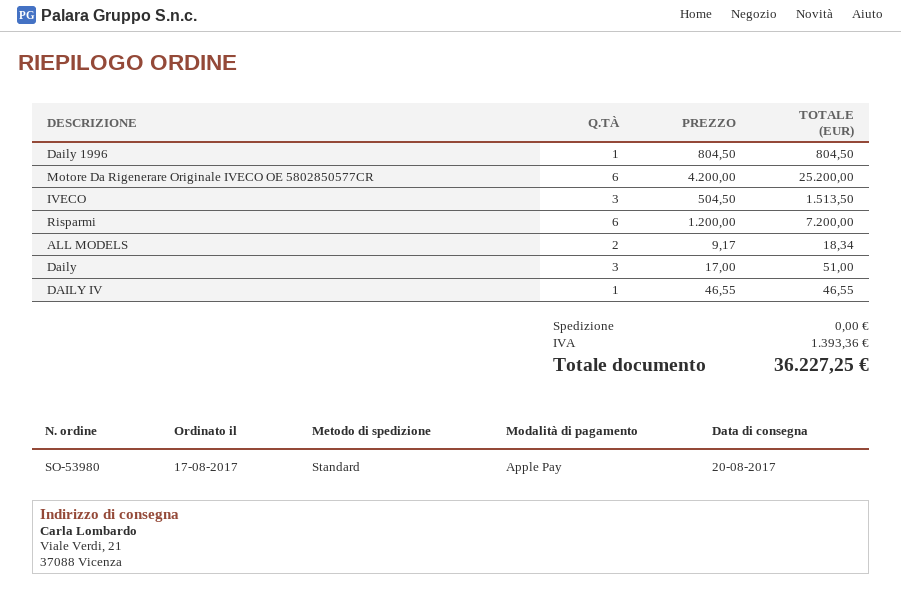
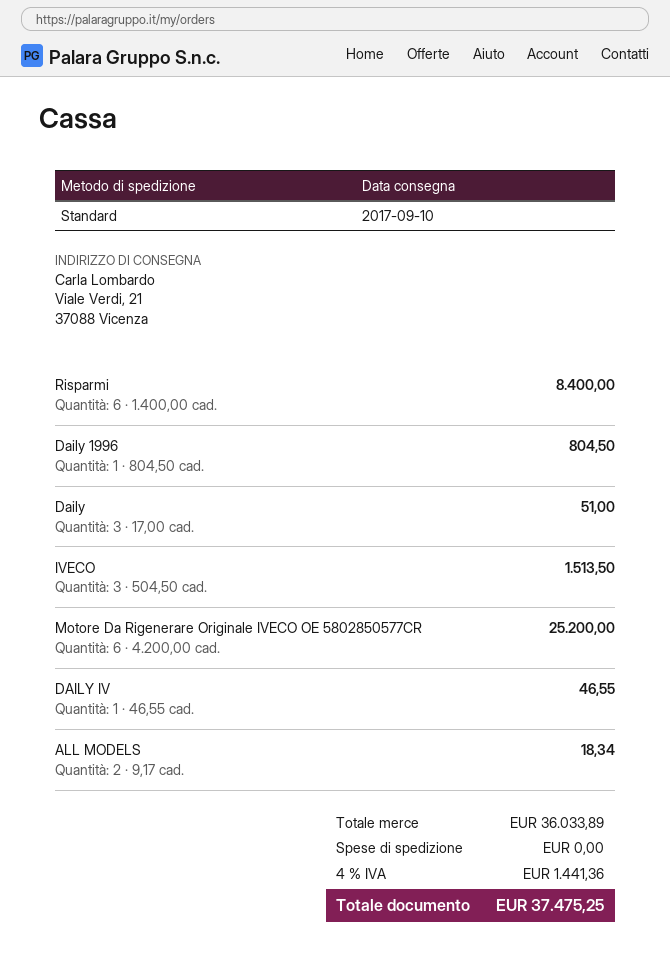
delivery date: 2017-08-20 -> 2017-09-10
Risparmi: 6 x 1200.00 = 7200.00 -> 6 x 1400.00 = 8400.00
tax: 1393.36 -> 1441.36
total: 36227.25 -> 37475.25

